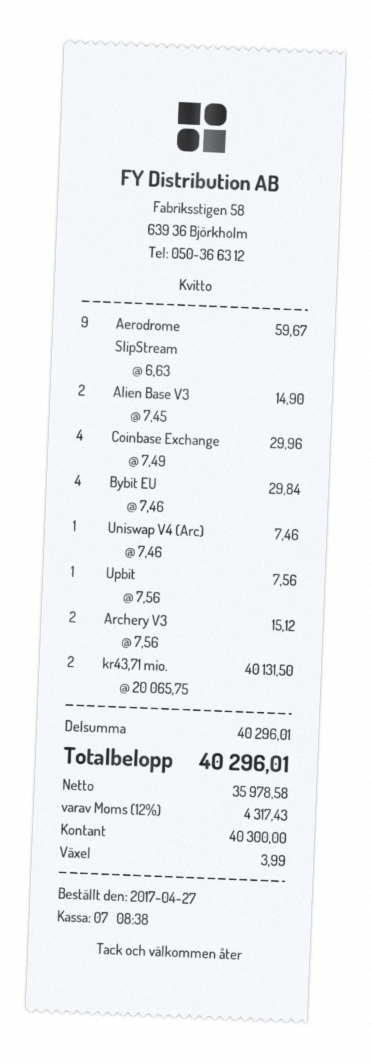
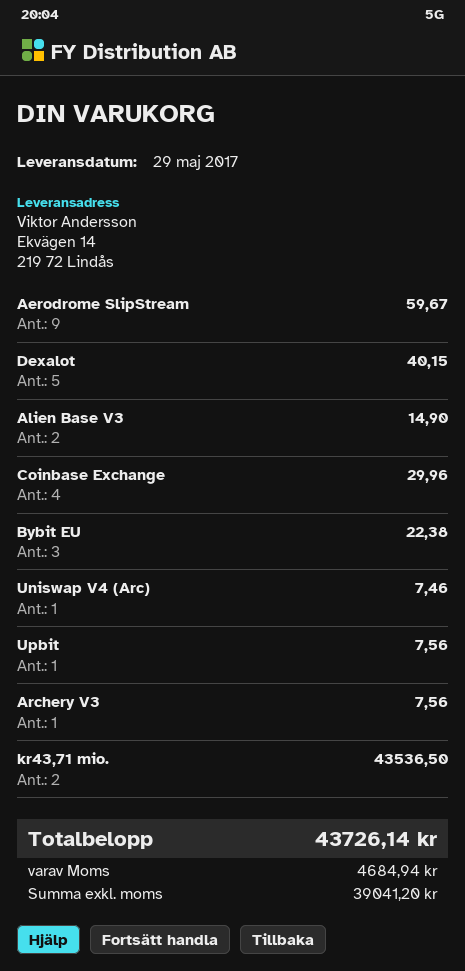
Bybit EU: 4 for 29.84 -> 3 for 22.38
Archery V3: 2 for 15.12 -> 1 for 7.56
kr43,71 mio.: 2 for 40131.50 -> 2 for 43536.50
Dexalot: none -> 5 for 40.15
net: 35978.58 -> 39041.20
tax: 4317.43 -> 4684.94
total: 40296.01 -> 43726.14

